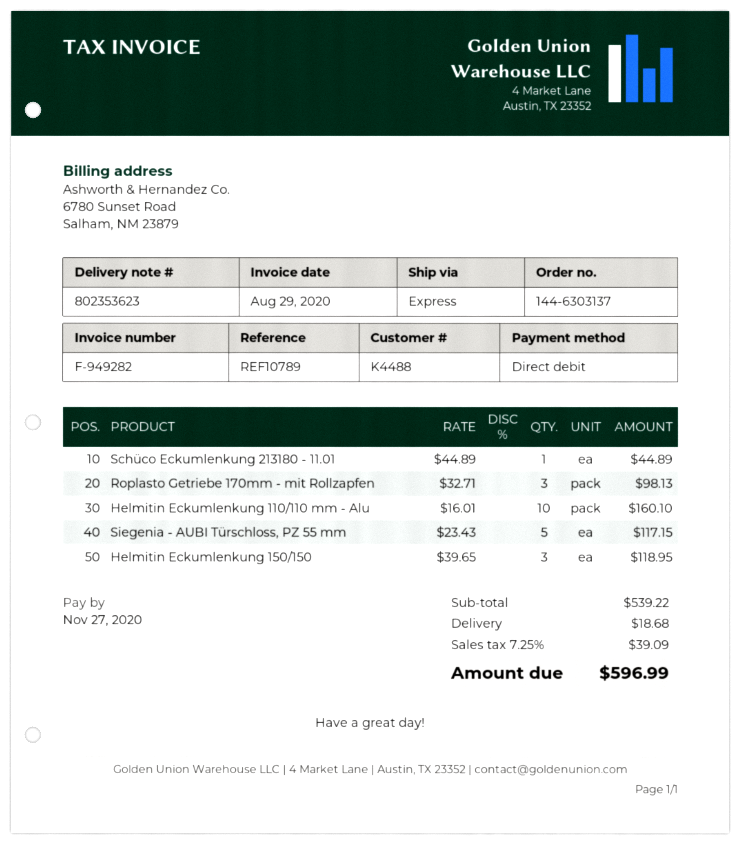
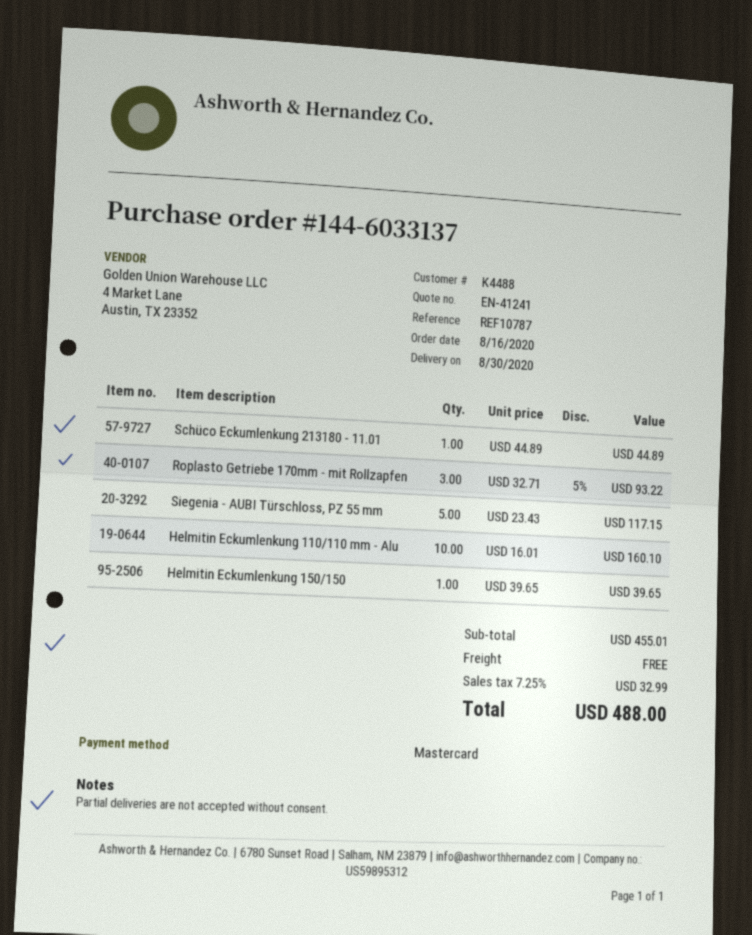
order number: 144-6303137 -> 144-6033137
reference: REF10789 -> REF10787
payment method: direct debit -> Mastercard
Roplasto Getriebe 170mm - mit Rollzapfen: 3 x 32.71 = 98.13 -> 3 x 32.71 - 5% = 93.22
Helmitin Eckumlenkung 150/150: 3 x 39.65 = 118.95 -> 1 x 39.65 = 39.65
subtotal: 539.22 -> 455.01
shipping: 18.68 -> 0.00
tax: 7.25% = 39.09 -> 7.25% = 32.99
total: 596.99 -> 488.00

